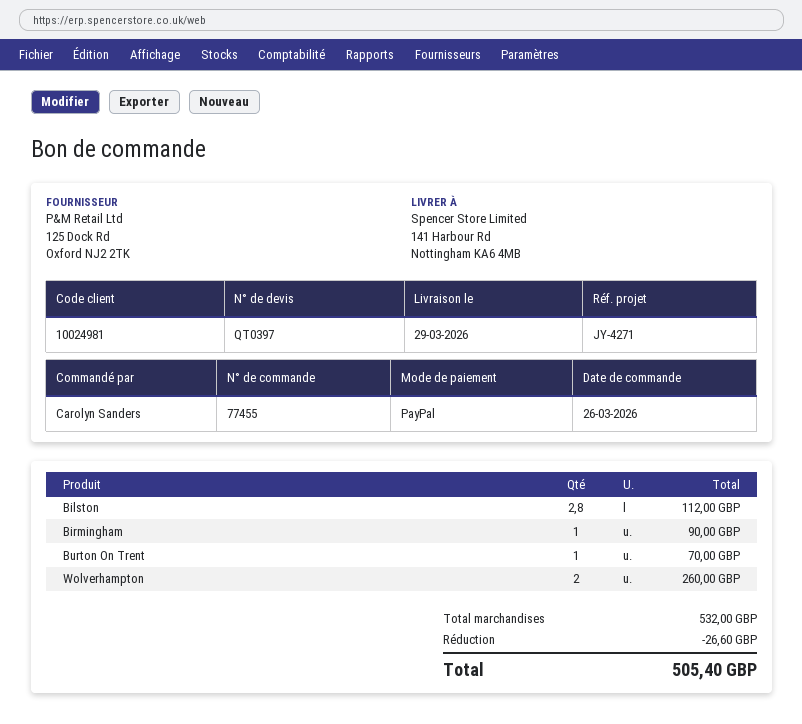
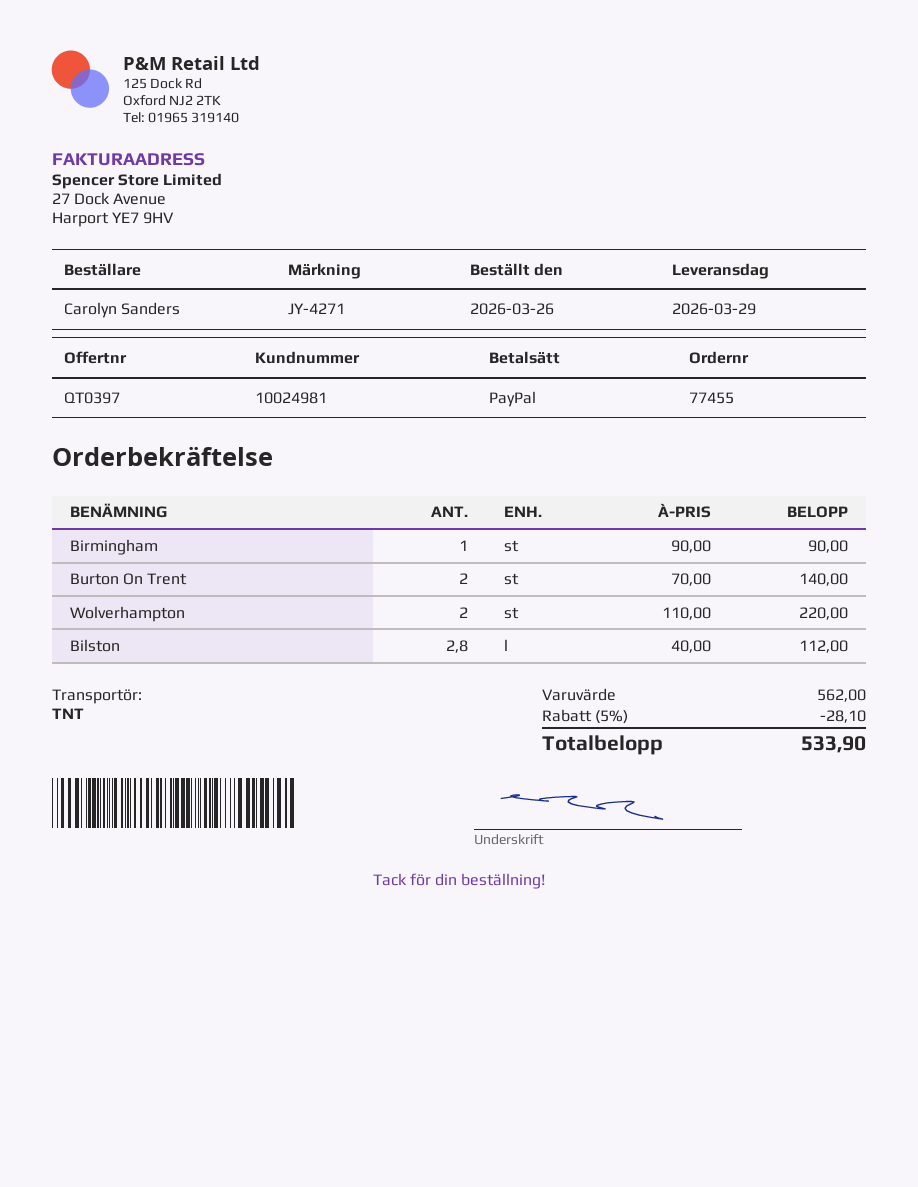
Burton On Trent: 1 for 70.00 -> 2 for 140.00
Wolverhampton: 2 for 260.00 -> 2 for 220.00
subtotal: 532.00 -> 562.00
discount: 26.60 -> 28.10
total: 505.40 -> 533.90

